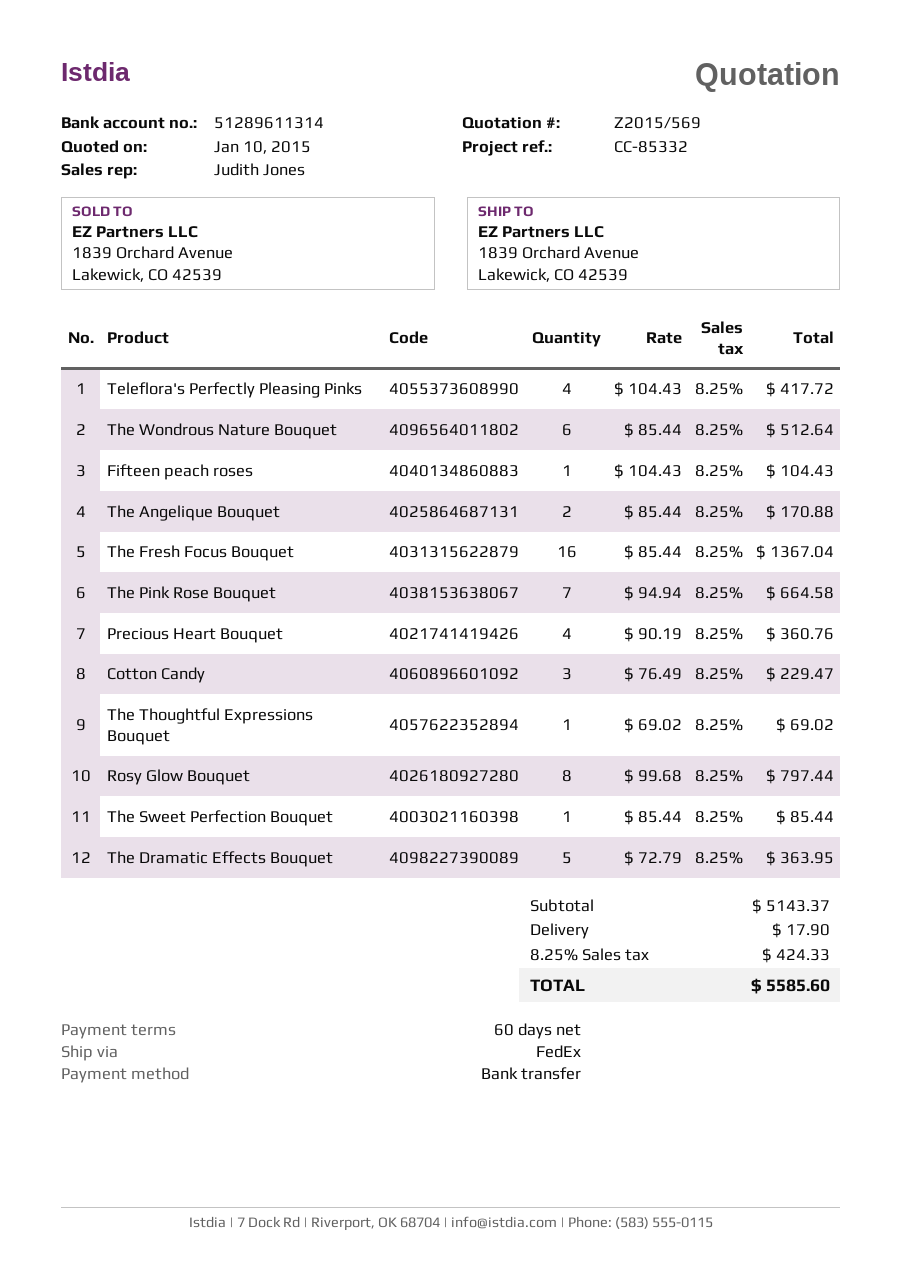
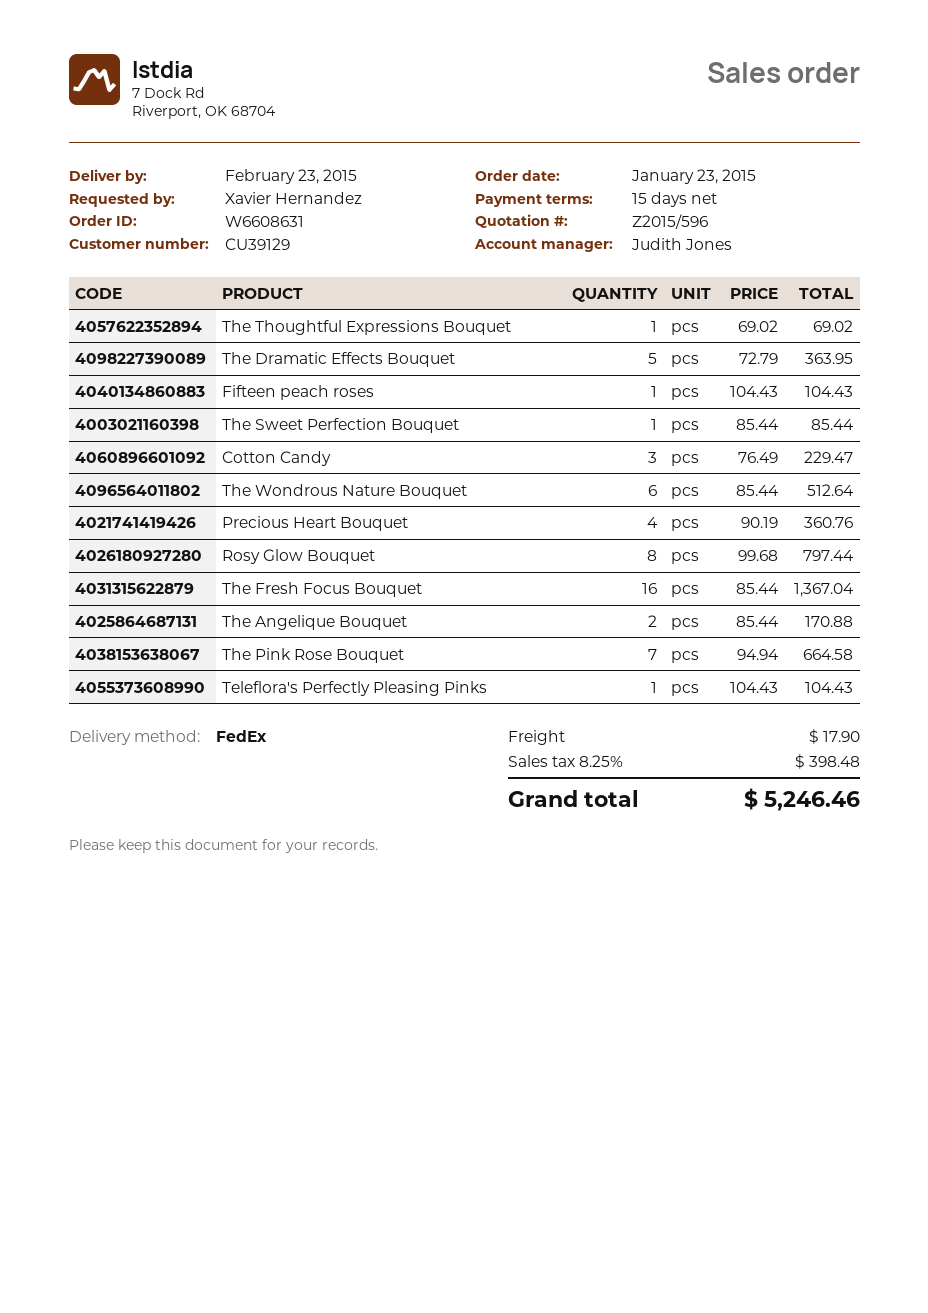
quote number: Z2015/569 -> Z2015/596
payment terms: 60 days -> 15 days
Teleflora's Perfectly Pleasing Pinks: 4 x 104.43 = 417.72 -> 1 x 104.43 = 104.43
tax: 8.25% = 424.33 -> 8.25% = 398.48
total: 5585.60 -> 5246.46

